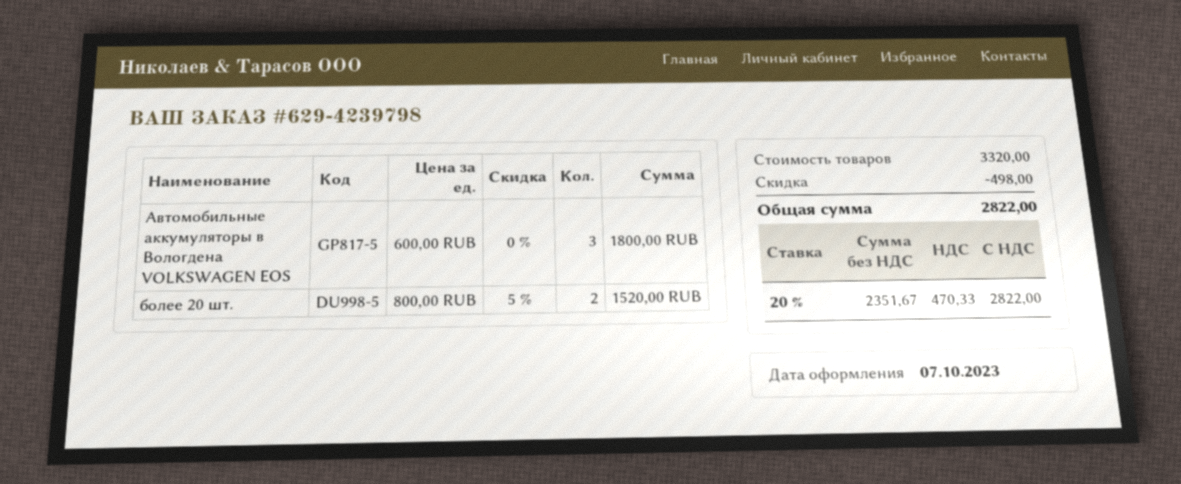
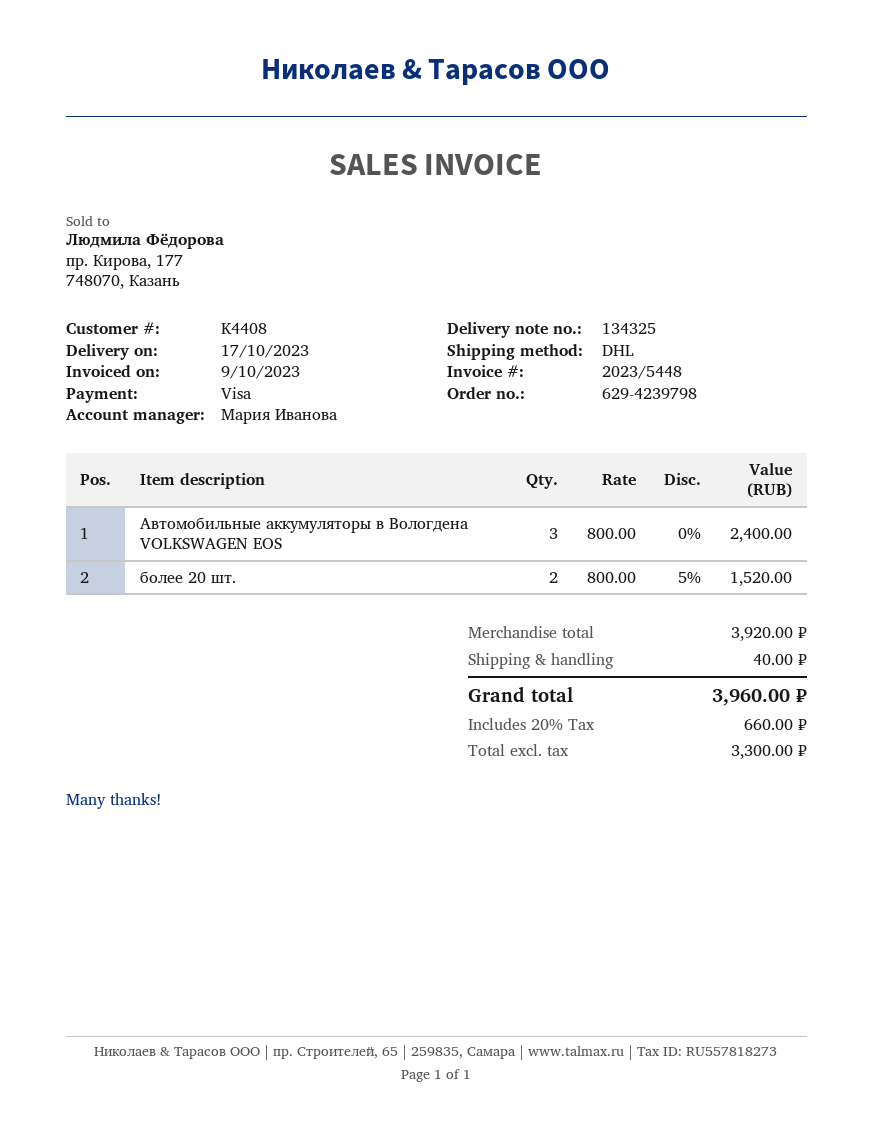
Автомобильные аккумуляторы в Вологдена VOLKSWAGEN EOS: 3 x 600.00 = 1800.00 -> 3 x 800.00 = 2400.00
subtotal: 3320.00 -> 3920.00
discount: 498.00 -> none
shipping: none -> 40.00
net: 2351.67 -> 3300.00
tax: 20% = 470.33 -> 20% = 660.00
total: 2822.00 -> 3960.00

